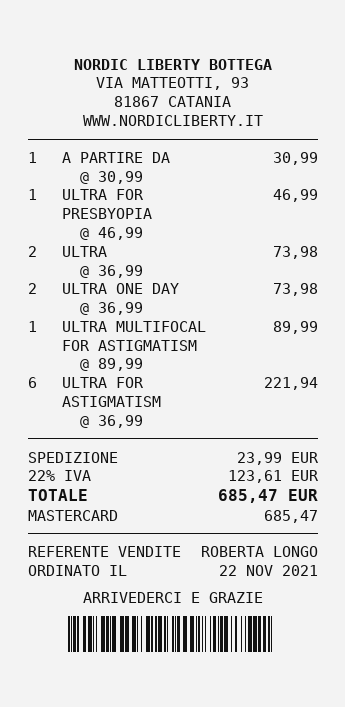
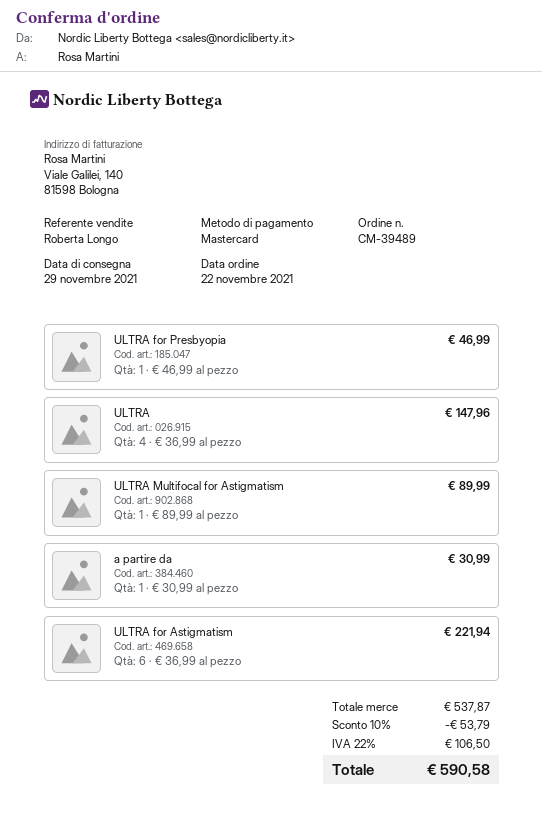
ULTRA: 2 x 36.99 = 73.98 -> 4 x 36.99 = 147.96
ULTRA ONE DAY: 2 x 36.99 = 73.98 -> none
discount: none -> 10% = 53.79
shipping: 23.99 -> none
tax: 22% = 123.61 -> 22% = 106.50
total: 685.47 -> 590.58

